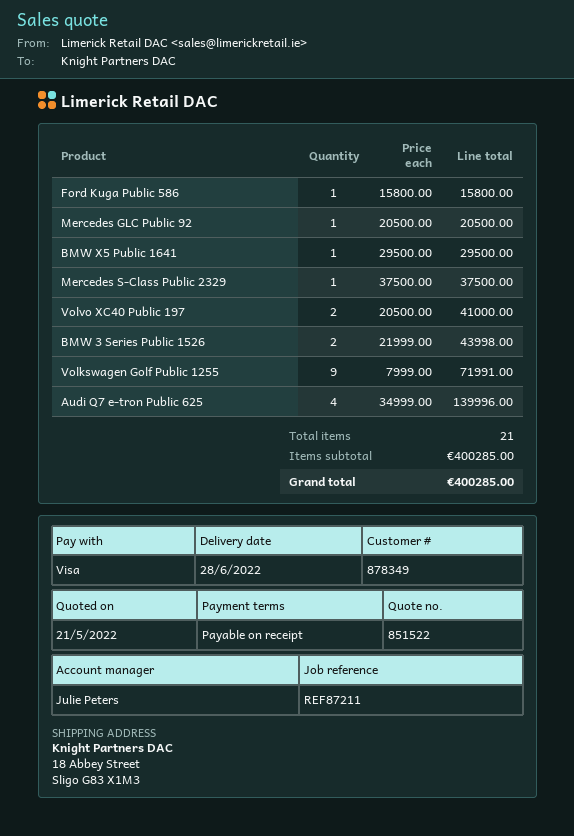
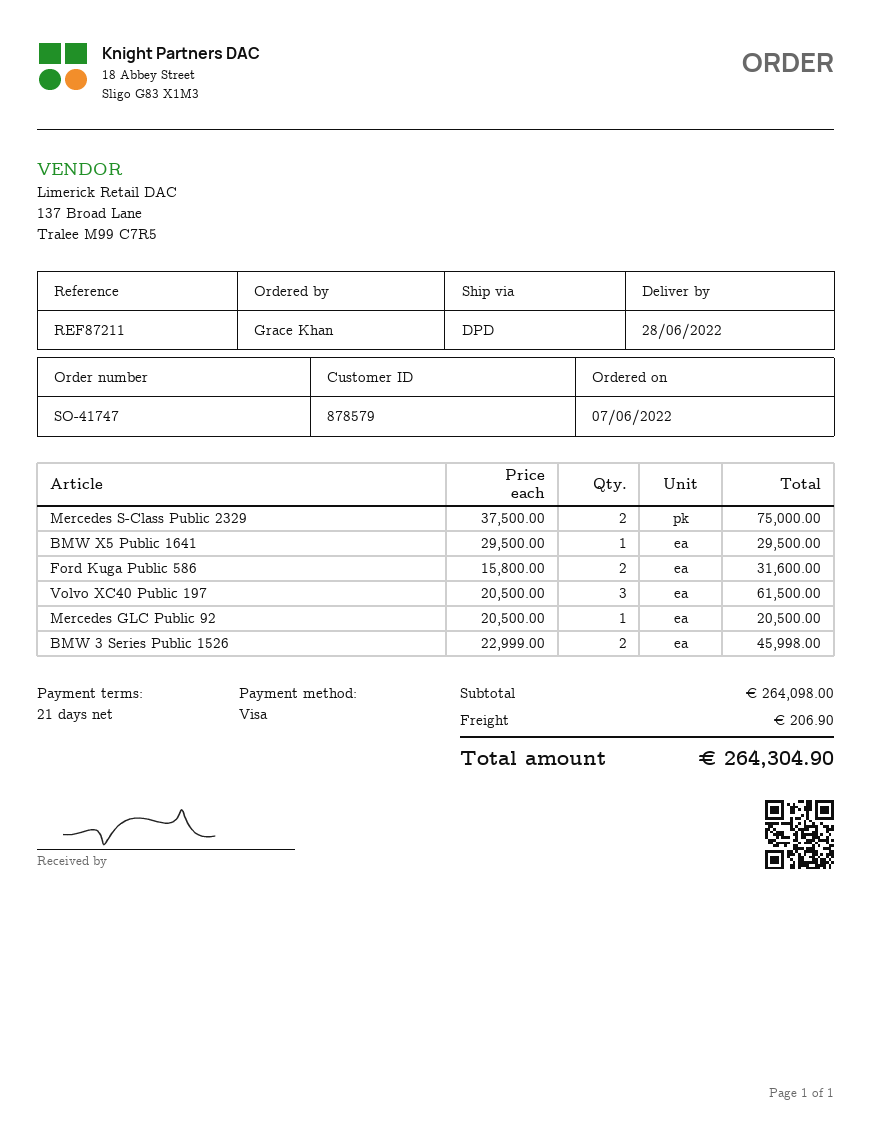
payment terms: on receipt -> 21 days
customer number: 878349 -> 878579
Ford Kuga Public 586: 1 x 15800.00 = 15800.00 -> 2 x 15800.00 = 31600.00
Mercedes S-Class Public 2329: 1 x 37500.00 = 37500.00 -> 2 x 37500.00 = 75000.00
Volvo XC40 Public 197: 2 x 20500.00 = 41000.00 -> 3 x 20500.00 = 61500.00
BMW 3 Series Public 1526: 2 x 21999.00 = 43998.00 -> 2 x 22999.00 = 45998.00
Volkswagen Golf Public 1255: 9 x 7999.00 = 71991.00 -> none
Audi Q7 e-tron Public 625: 4 x 34999.00 = 139996.00 -> none
subtotal: 400285.00 -> 264098.00
shipping: none -> 206.90
total: 400285.00 -> 264304.90

